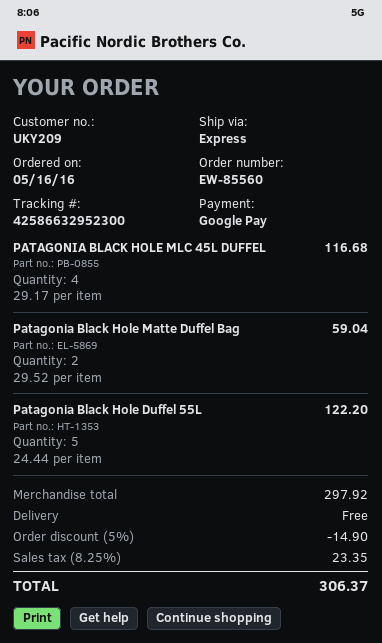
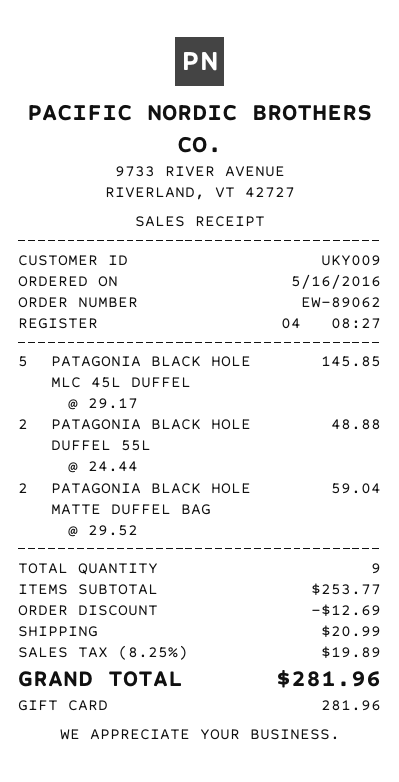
order number: EW-85560 -> EW-89062
customer number: UKY209 -> UKY009
payment method: Google Pay -> gift card
PATAGONIA BLACK HOLE MLC 45L DUFFEL: 4 x 29.17 = 116.68 -> 5 x 29.17 = 145.85
Patagonia Black Hole Duffel 55L: 5 x 24.44 = 122.20 -> 2 x 24.44 = 48.88
subtotal: 297.92 -> 253.77
discount: 14.90 -> 12.69
shipping: 0.00 -> 20.99
tax: 8.25% = 23.35 -> 8.25% = 19.89
total: 306.37 -> 281.96

